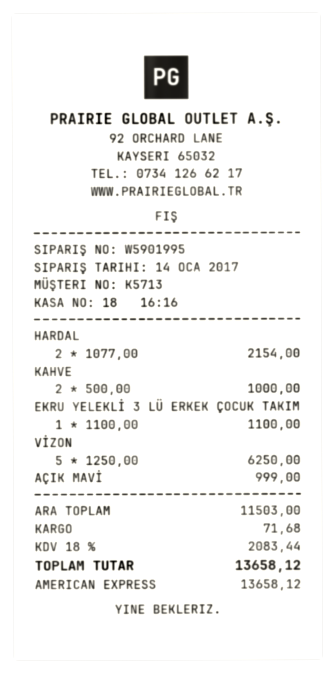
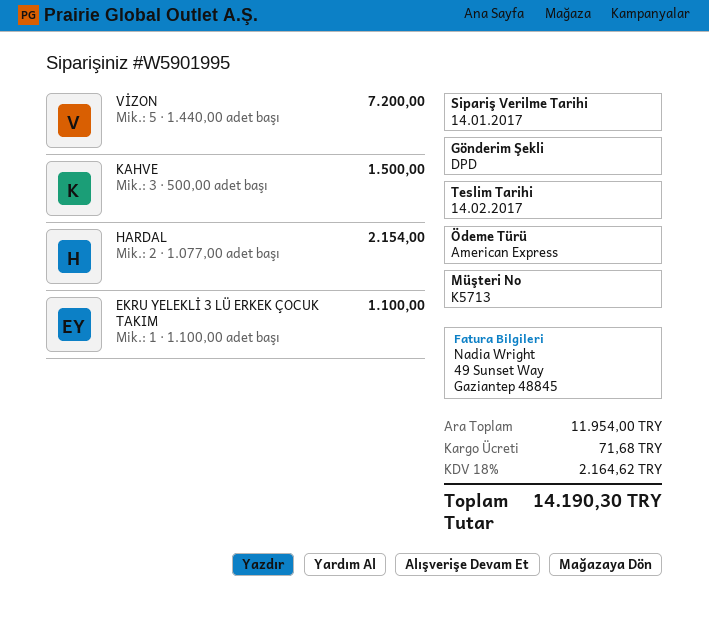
KAHVE: 2 x 500.00 = 1000.00 -> 3 x 500.00 = 1500.00
VİZON: 5 x 1250.00 = 6250.00 -> 5 x 1440.00 = 7200.00
AÇIK MAVİ: 1 x 999.00 = 999.00 -> none
subtotal: 11503.00 -> 11954.00
tax: 18% = 2083.44 -> 18% = 2164.62
total: 13658.12 -> 14190.30

